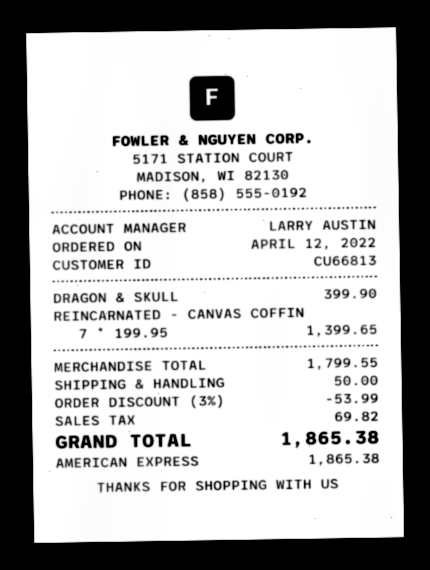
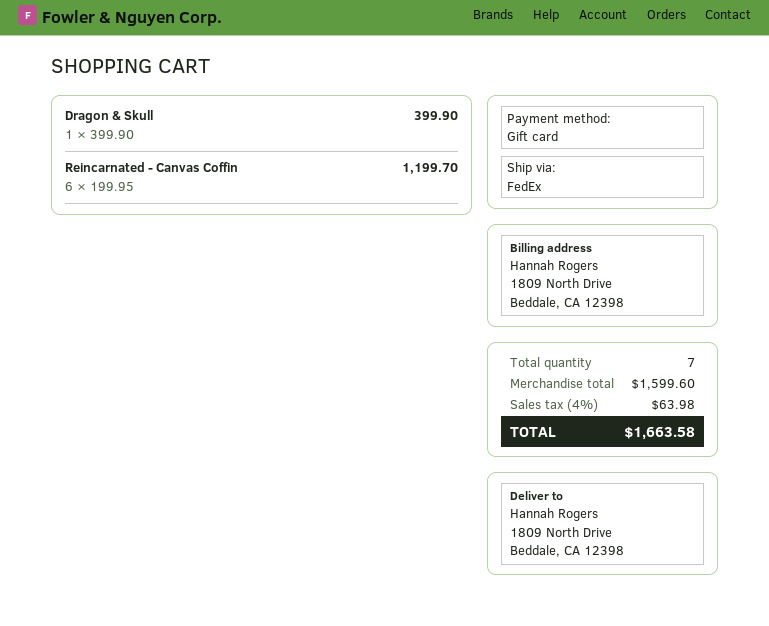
payment method: American Express -> gift card
REINCARNATED - CANVAS COFFIN: 7 x 199.95 = 1399.65 -> 6 x 199.95 = 1199.70
subtotal: 1799.55 -> 1599.60
discount: 3% = 53.99 -> none
shipping: 50.00 -> none
tax: 69.82 -> 63.98
total: 1865.38 -> 1663.58

